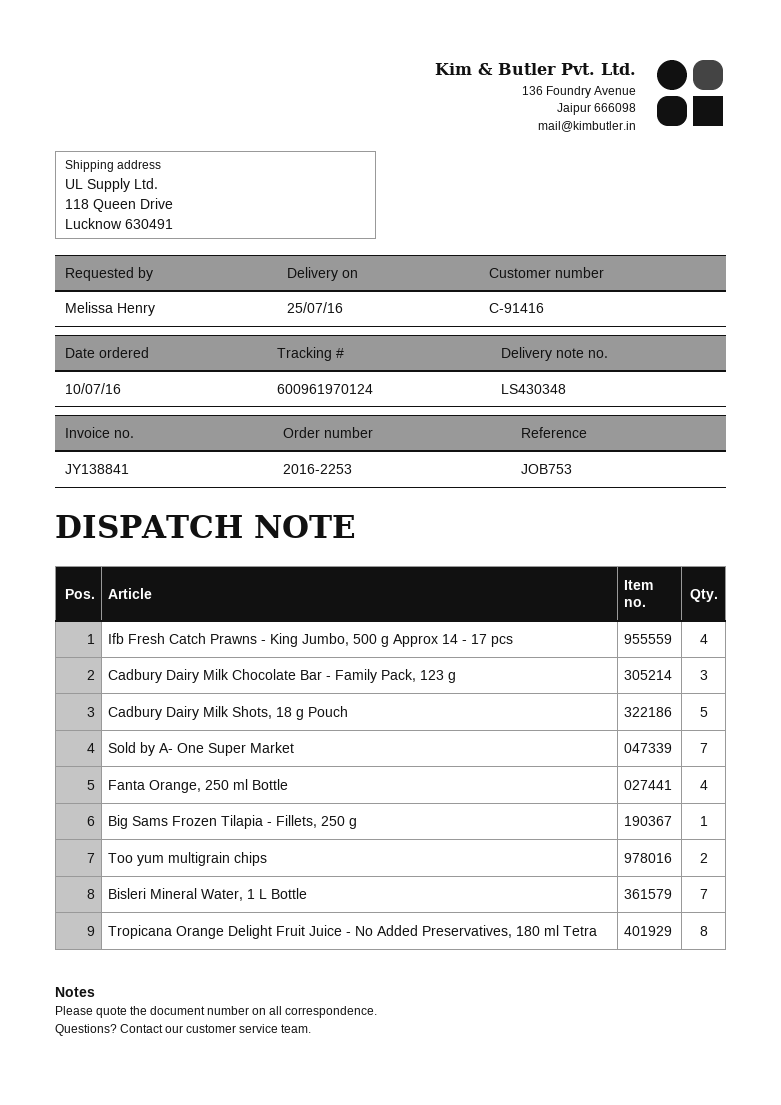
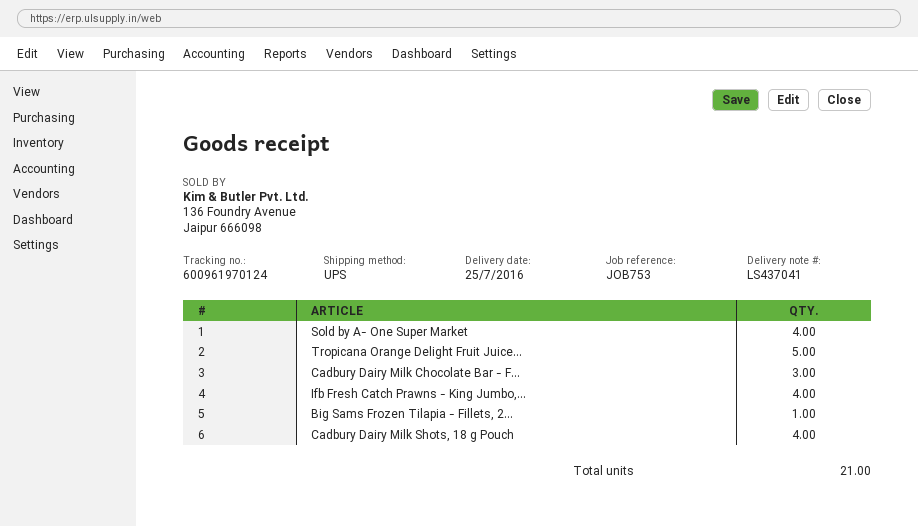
delivery note number: LS430348 -> LS437041
Cadbury Dairy Milk Shots, 18 g Pouch: 5 -> 4
Sold by A- One Super Market: 7 -> 4
Fanta Orange, 250 ml Bottle: 4 -> none
Too yum multigrain chips: 2 -> none
Bisleri Mineral Water, 1 L Bottle: 7 -> none
Tropicana Orange Delight Fruit Juice - No Added Preservatives, 180 ml Tetra: 8 -> 5

